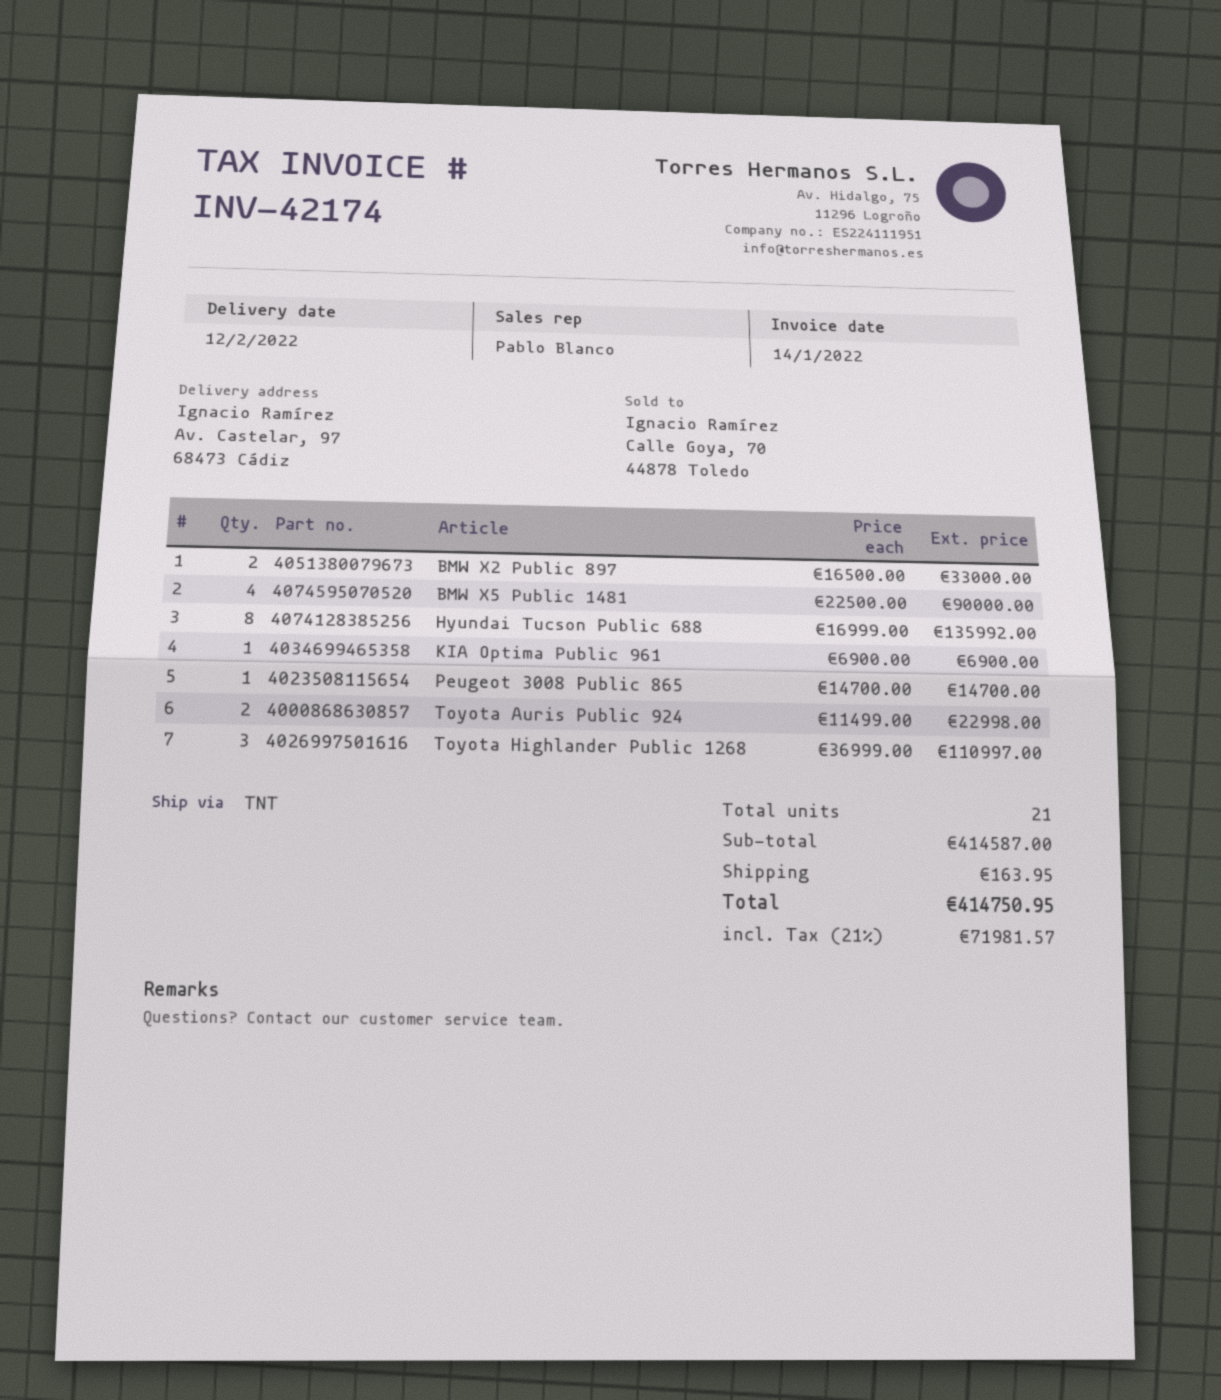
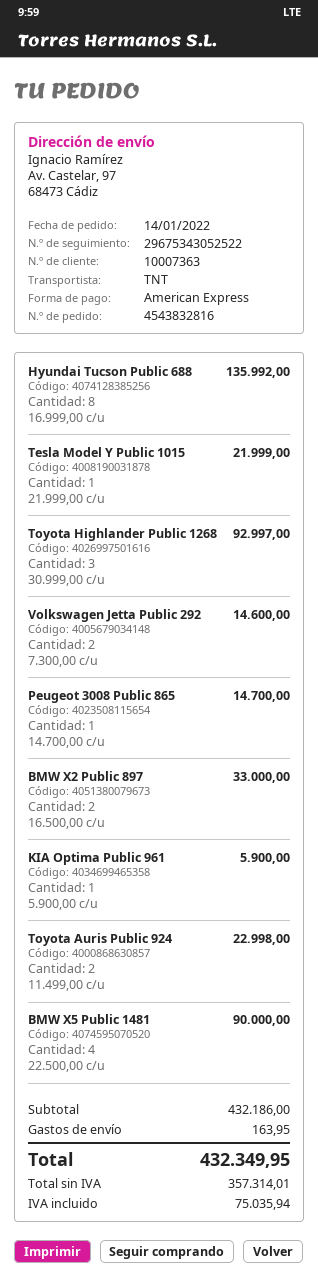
KIA Optima Public 961: 1 x 6900.00 = 6900.00 -> 1 x 5900.00 = 5900.00
Toyota Highlander Public 1268: 3 x 36999.00 = 110997.00 -> 3 x 30999.00 = 92997.00
Tesla Model Y Public 1015: none -> 1 x 21999.00 = 21999.00
Volkswagen Jetta Public 292: none -> 2 x 7300.00 = 14600.00
subtotal: 414587.00 -> 432186.00
tax: 71981.57 -> 75035.94
total: 414750.95 -> 432349.95

